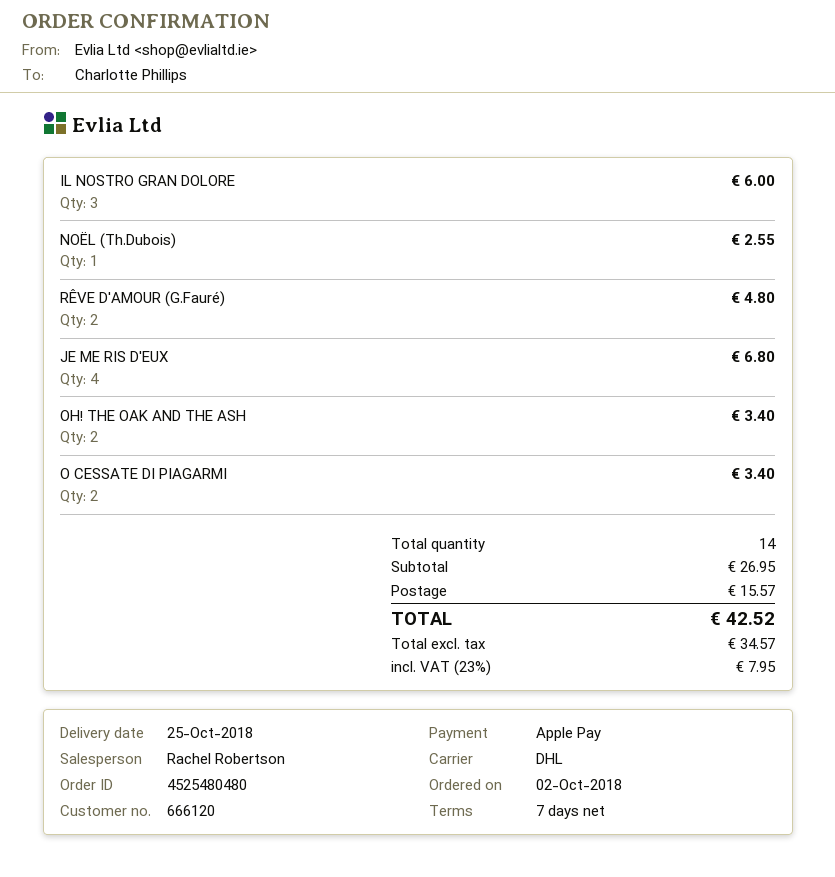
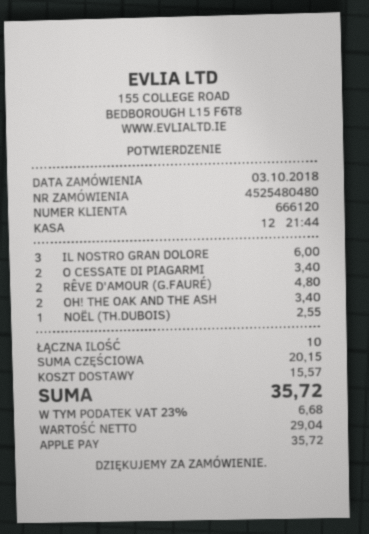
order date: 2018-10-02 -> 2018-10-03
JE ME RIS D'EUX: 4 for 6.80 -> none
total quantity: 14 -> 10
subtotal: 26.95 -> 20.15
net: 34.57 -> 29.04
tax: 23% = 7.95 -> 23% = 6.68
total: 42.52 -> 35.72

